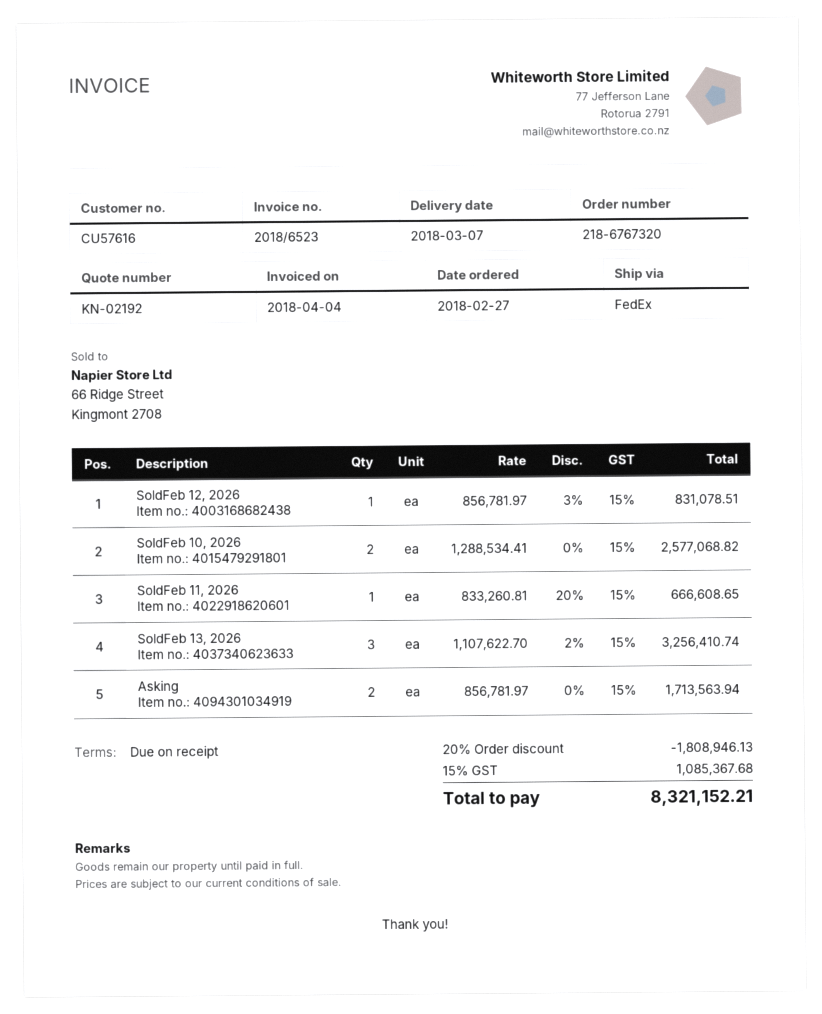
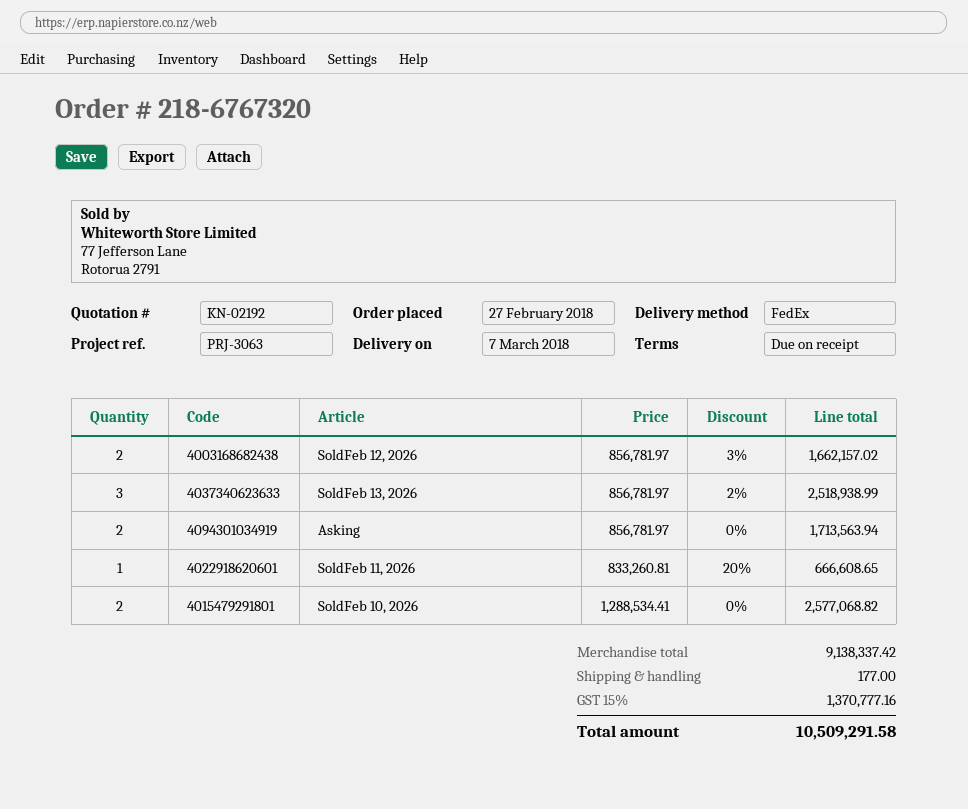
SoldFeb 12, 2026: 1 x 856781.97 - 3% = 831078.51 -> 2 x 856781.97 - 3% = 1662157.02
SoldFeb 13, 2026: 3 x 1107622.70 - 2% = 3256410.74 -> 3 x 856781.97 - 2% = 2518938.99
discount: 20% = 1808946.13 -> none
shipping: none -> 177.00
tax: 15% = 1085367.68 -> 15% = 1370777.16
total: 8321152.21 -> 10509291.58

